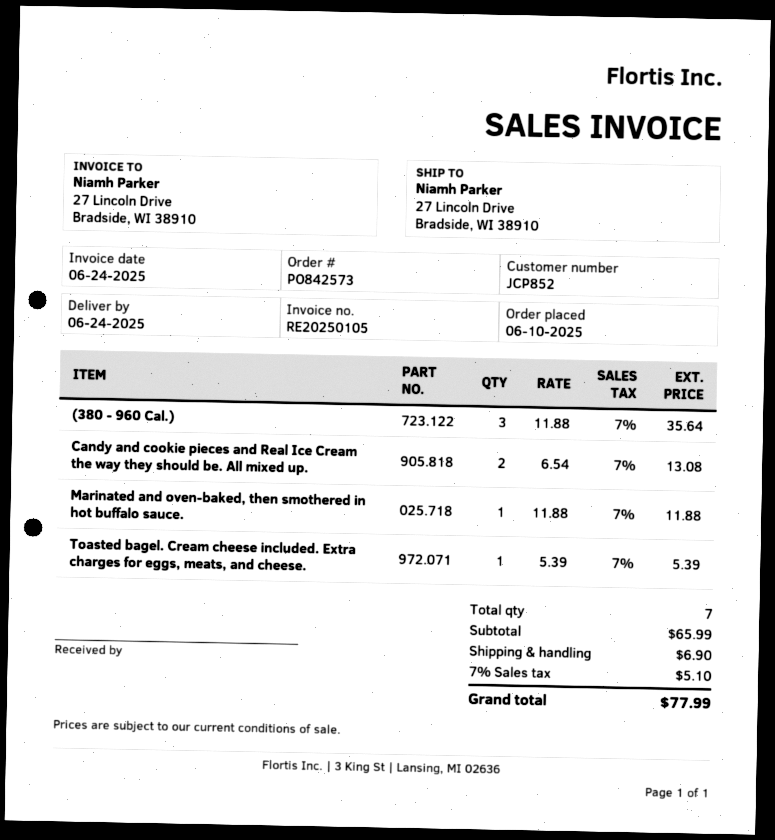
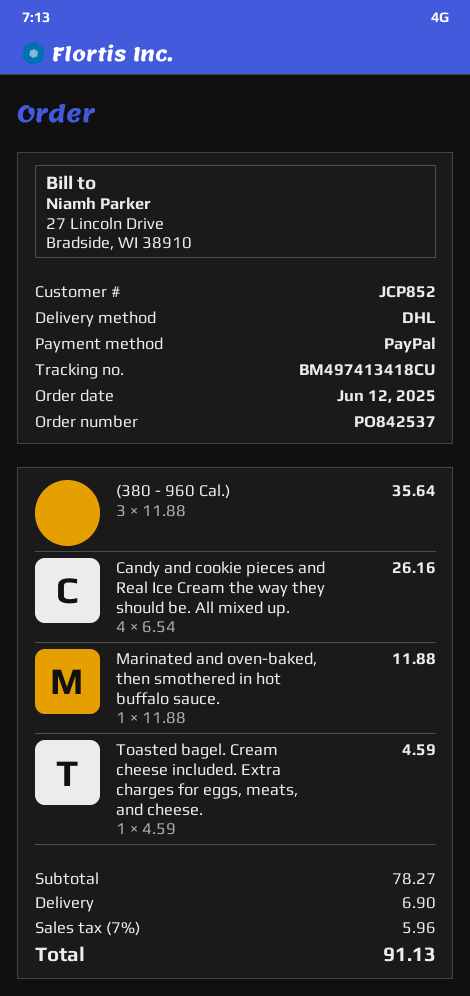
order number: PO842573 -> PO842537
order date: 2025-06-10 -> 2025-06-12
Candy and cookie pieces and Real Ice Cream the way they should be. All mixed up.: 2 x 6.54 = 13.08 -> 4 x 6.54 = 26.16
Toasted bagel. Cream cheese included. Extra charges for eggs, meats, and cheese.: 1 x 5.39 = 5.39 -> 1 x 4.59 = 4.59
subtotal: 65.99 -> 78.27
tax: 7% = 5.10 -> 7% = 5.96
total: 77.99 -> 91.13

